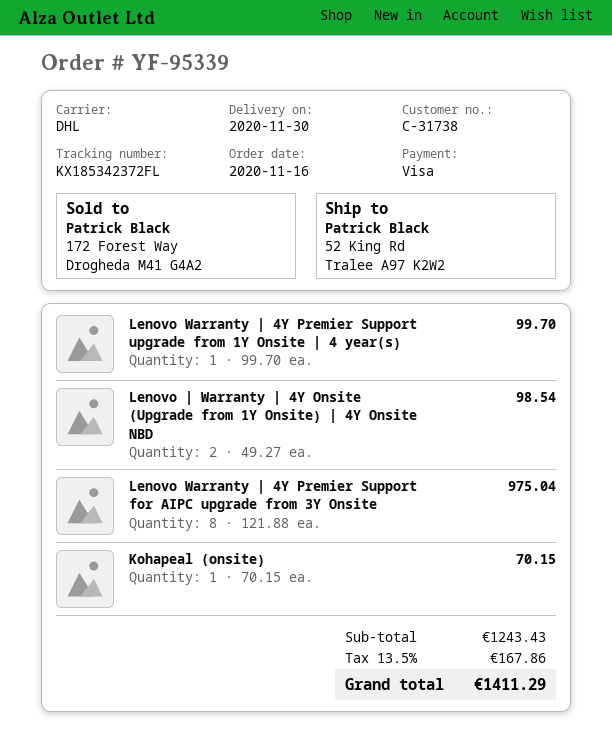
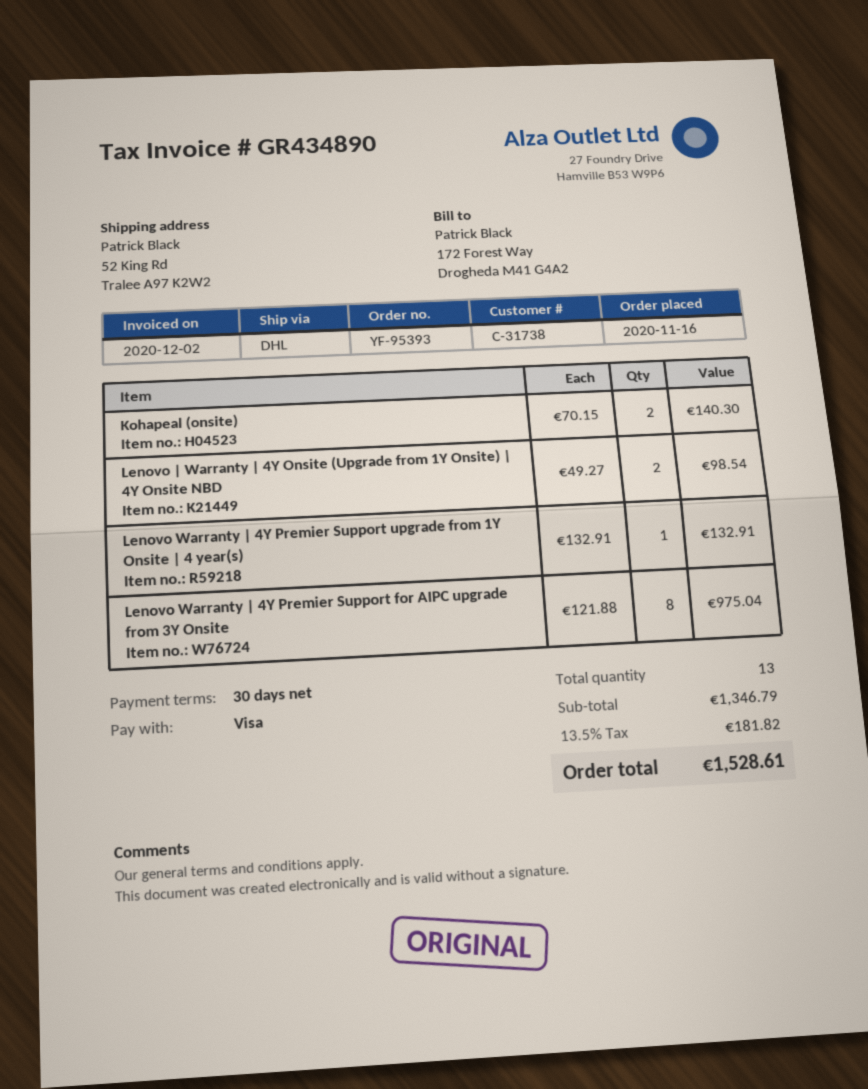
order number: YF-95339 -> YF-95393
Lenovo Warranty | 4Y Premier Support upgrade from 1Y Onsite | 4 year(s): 1 x 99.70 = 99.70 -> 1 x 132.91 = 132.91
Kohapeal (onsite): 1 x 70.15 = 70.15 -> 2 x 70.15 = 140.30
subtotal: 1243.43 -> 1346.79
tax: 13.5% = 167.86 -> 13.5% = 181.82
total: 1411.29 -> 1528.61

